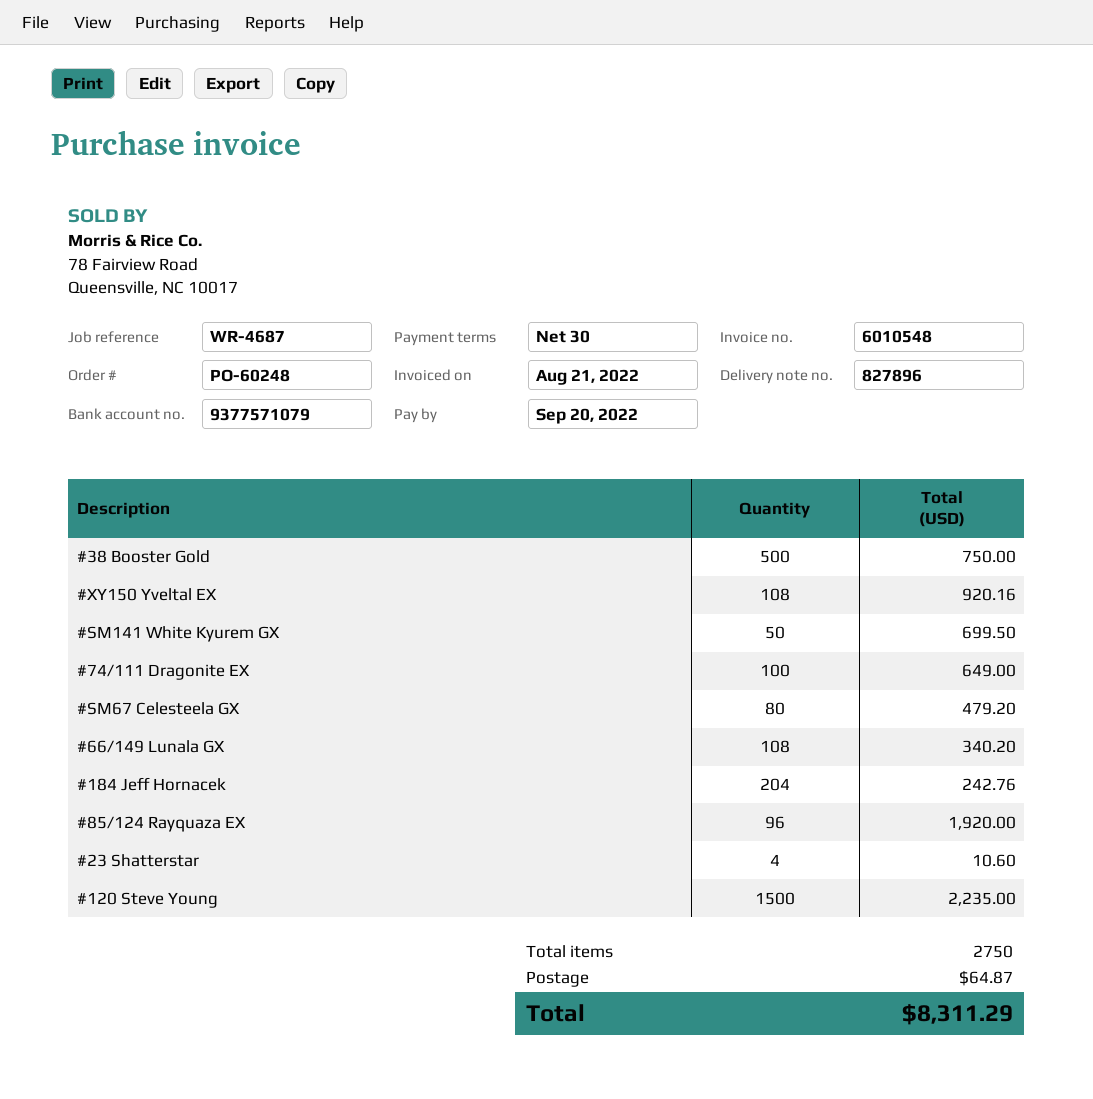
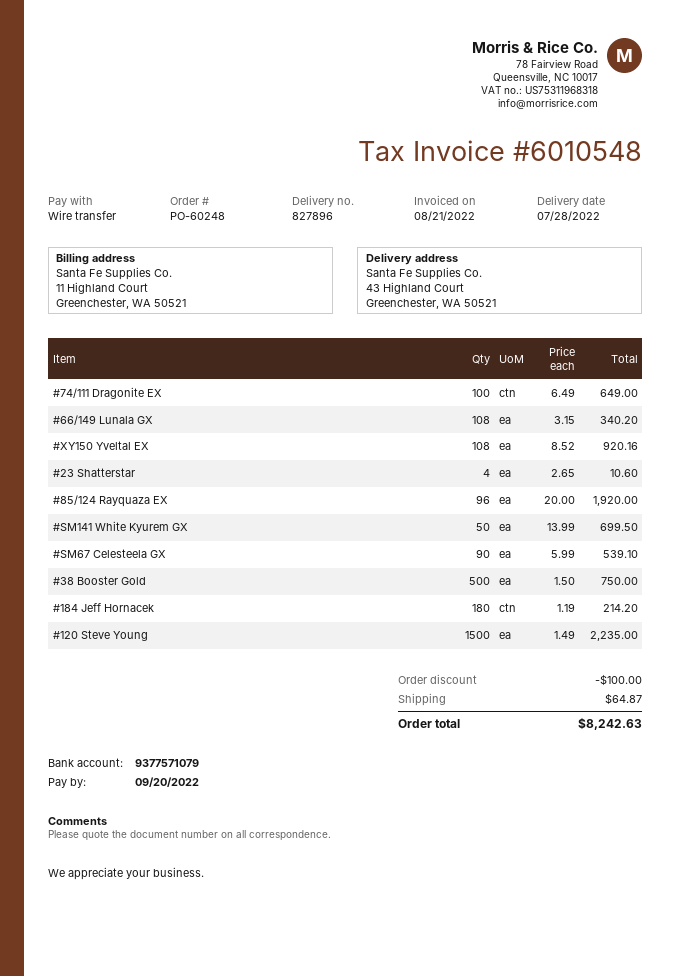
#SM67 Celesteela GX: 80 for 479.20 -> 90 for 539.10
#184 Jeff Hornacek: 204 for 242.76 -> 180 for 214.20
discount: none -> 100.00
total: 8311.29 -> 8242.63

